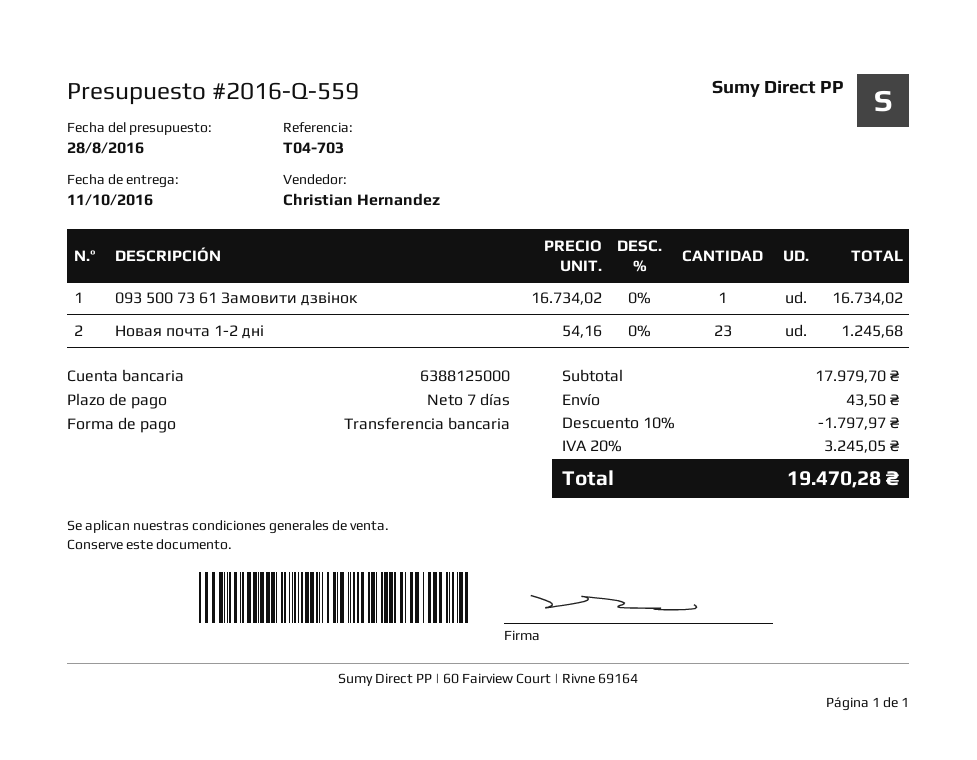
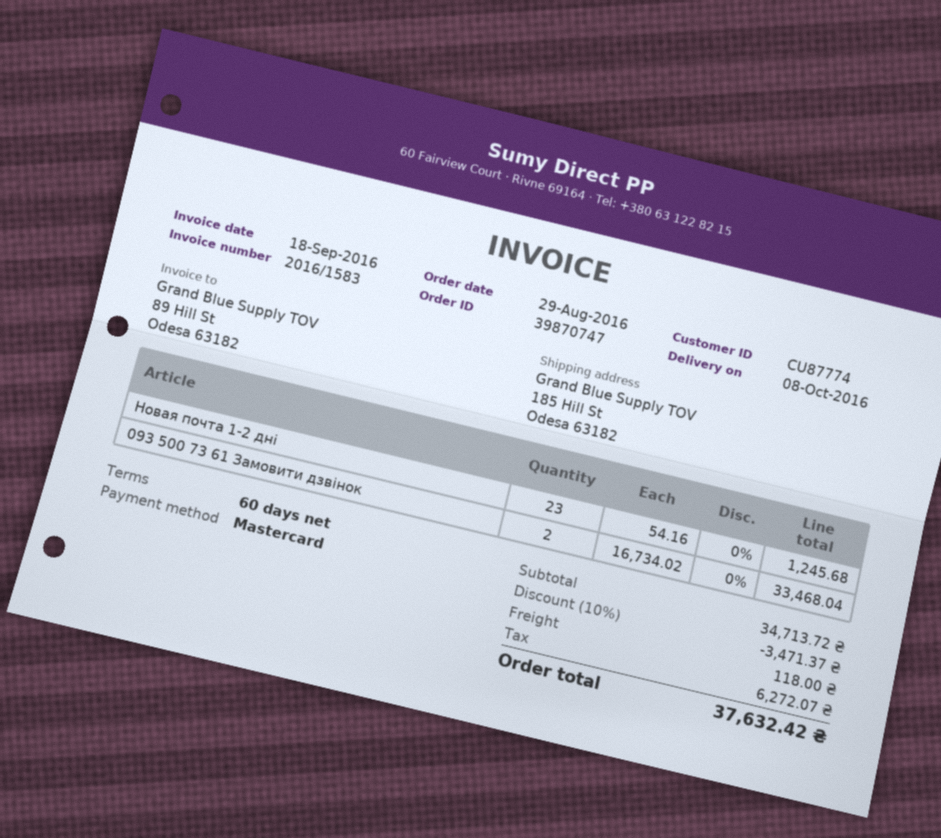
delivery date: 2016-10-11 -> 2016-10-08
payment terms: 7 days -> 60 days
payment method: bank transfer -> Mastercard
093 500 73 61 Замовити дзвінок: 1 x 16734.02 = 16734.02 -> 2 x 16734.02 = 33468.04
subtotal: 17979.70 -> 34713.72
discount: 10% = 1797.97 -> 10% = 3471.37
shipping: 43.50 -> 118.00
tax: 3245.05 -> 6272.07
total: 19470.28 -> 37632.42

